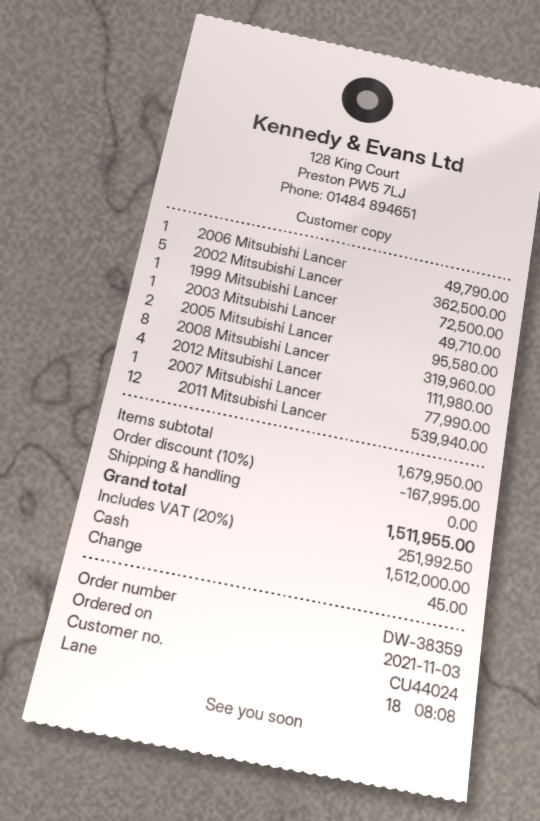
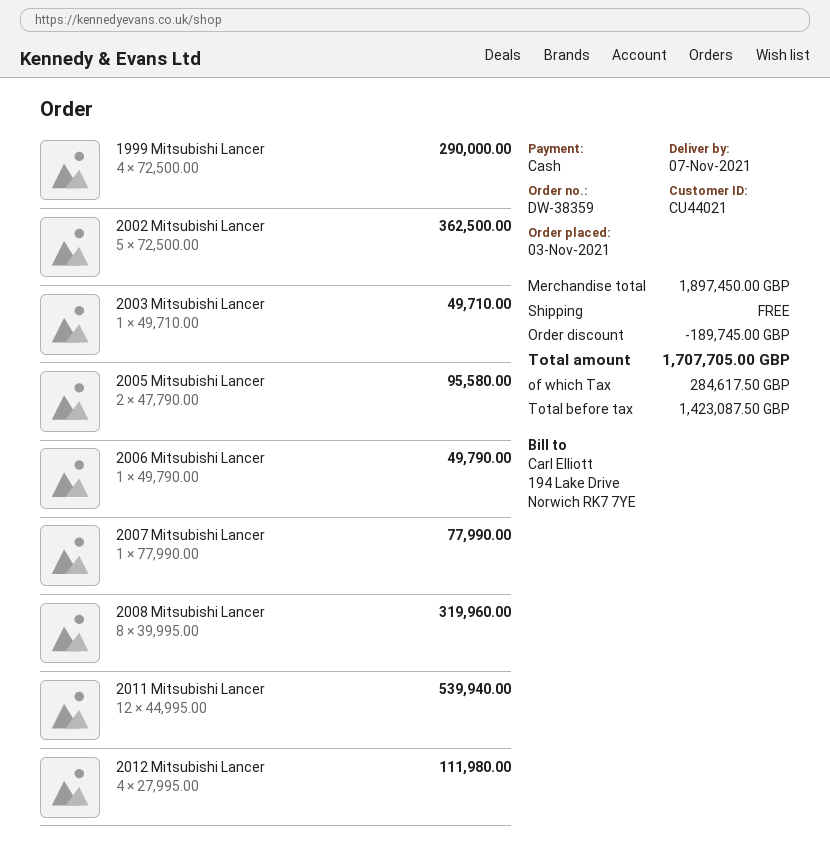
customer number: CU44024 -> CU44021
1999 Mitsubishi Lancer: 1 for 72500.00 -> 4 for 290000.00
subtotal: 1679950.00 -> 1897450.00
discount: 167995.00 -> 189745.00
tax: 251992.50 -> 284617.50
total: 1511955.00 -> 1707705.00

